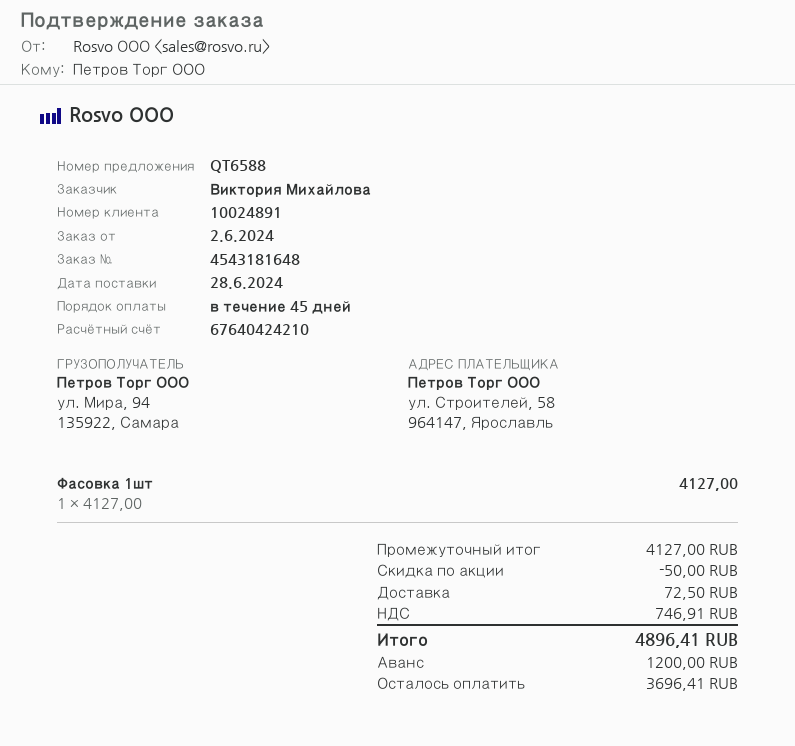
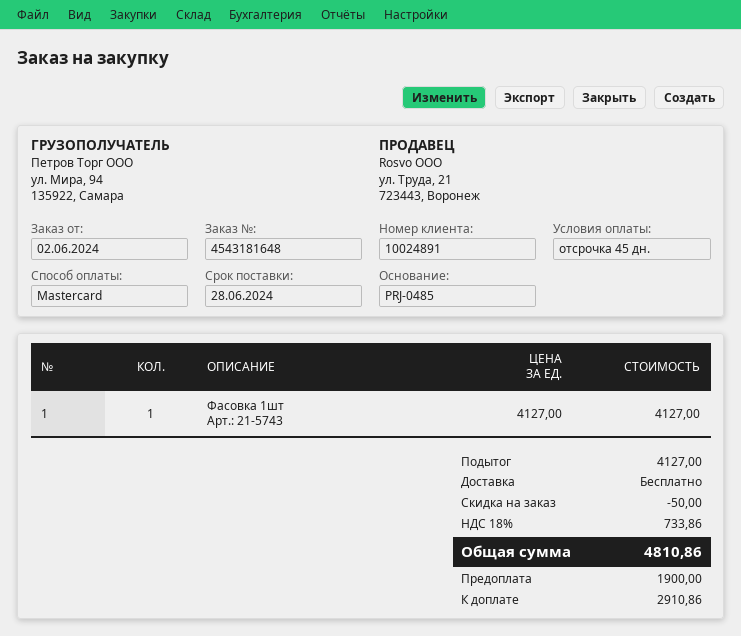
shipping: 72.50 -> 0.00
tax: 746.91 -> 733.86
total: 4896.41 -> 4810.86
deposit: 1200.00 -> 1900.00
balance: 3696.41 -> 2910.86

